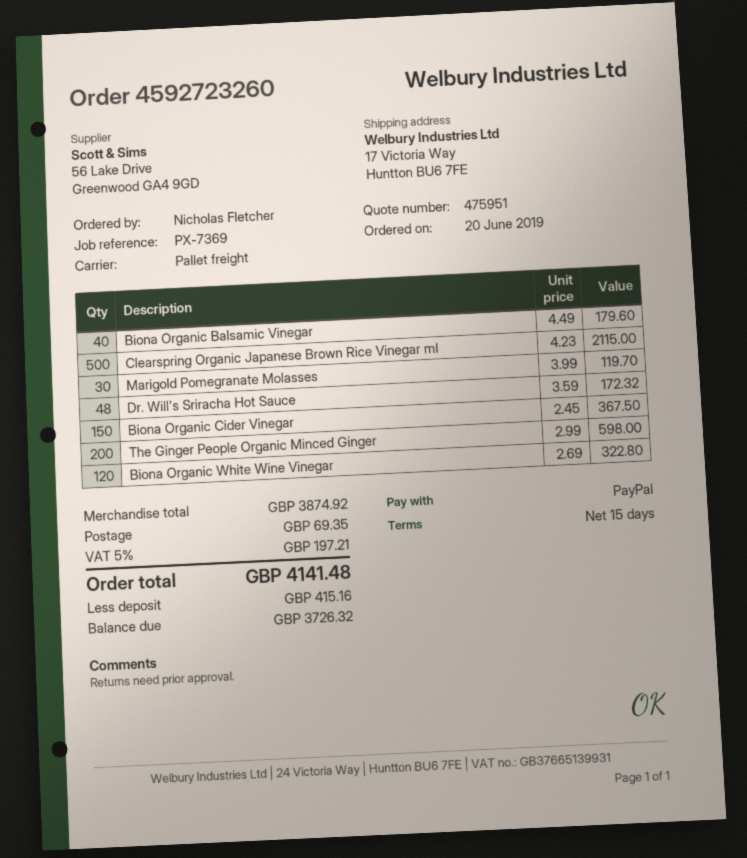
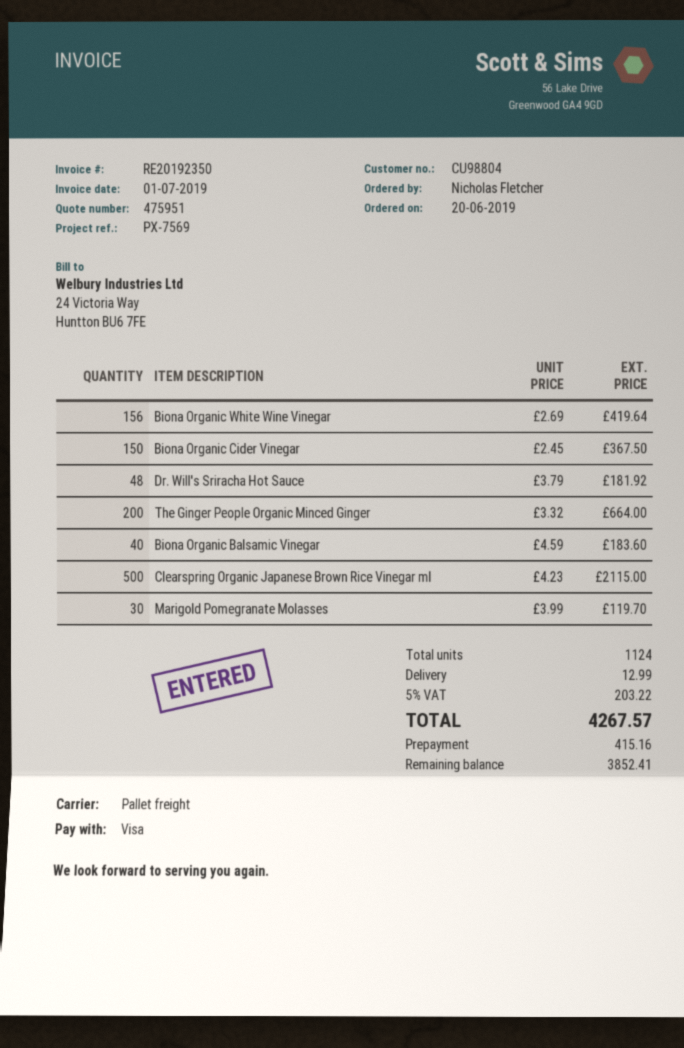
reference: PX-7369 -> PX-7569
payment method: PayPal -> Visa
Biona Organic Balsamic Vinegar: 40 x 4.49 = 179.60 -> 40 x 4.59 = 183.60
Dr. Will's Sriracha Hot Sauce: 48 x 3.59 = 172.32 -> 48 x 3.79 = 181.92
The Ginger People Organic Minced Ginger: 200 x 2.99 = 598.00 -> 200 x 3.32 = 664.00
Biona Organic White Wine Vinegar: 120 x 2.69 = 322.80 -> 156 x 2.69 = 419.64
shipping: 69.35 -> 12.99
tax: 5% = 197.21 -> 5% = 203.22
total: 4141.48 -> 4267.57
balance: 3726.32 -> 3852.41

